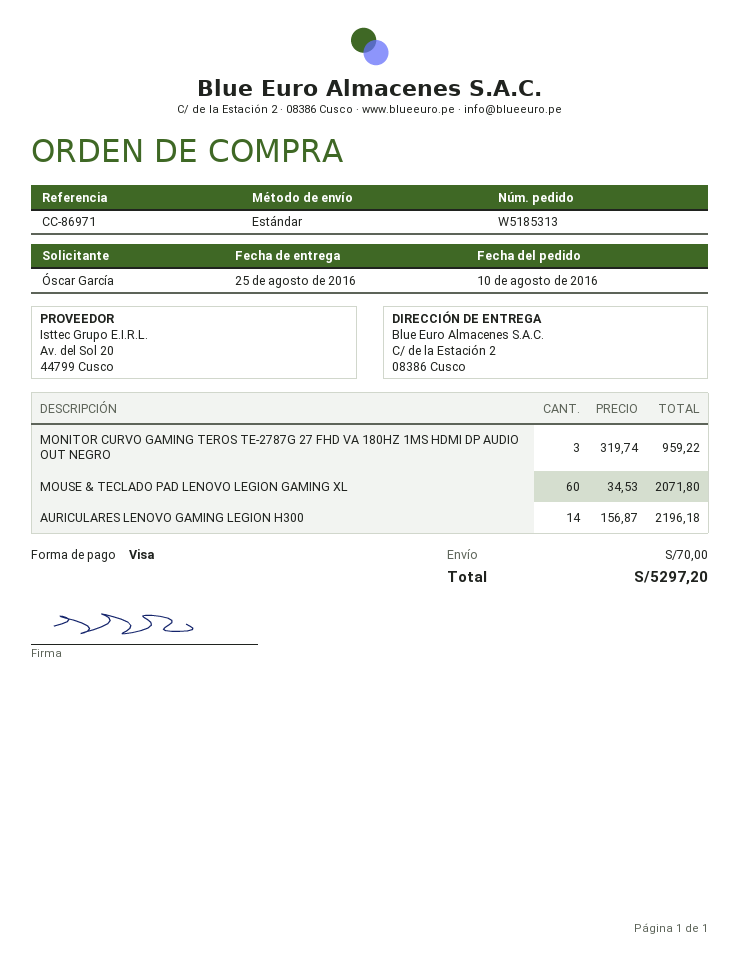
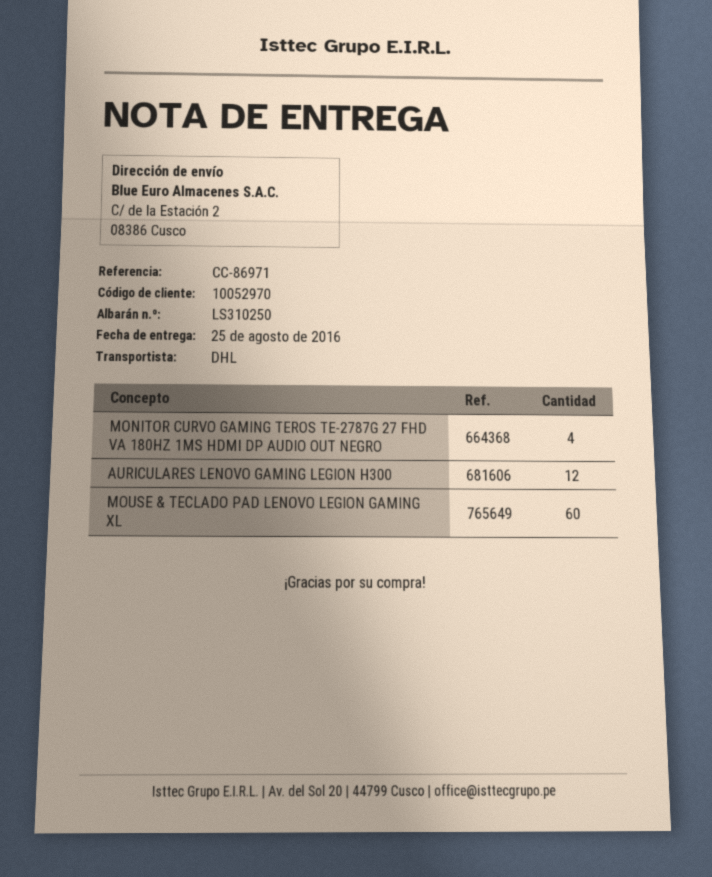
shipping method: standard -> DHL
MONITOR CURVO GAMING TEROS TE-2787G 27 FHD VA 180HZ 1MS HDMI DP AUDIO OUT NEGRO: 3 -> 4
AURICULARES LENOVO GAMING LEGION H300: 14 -> 12

